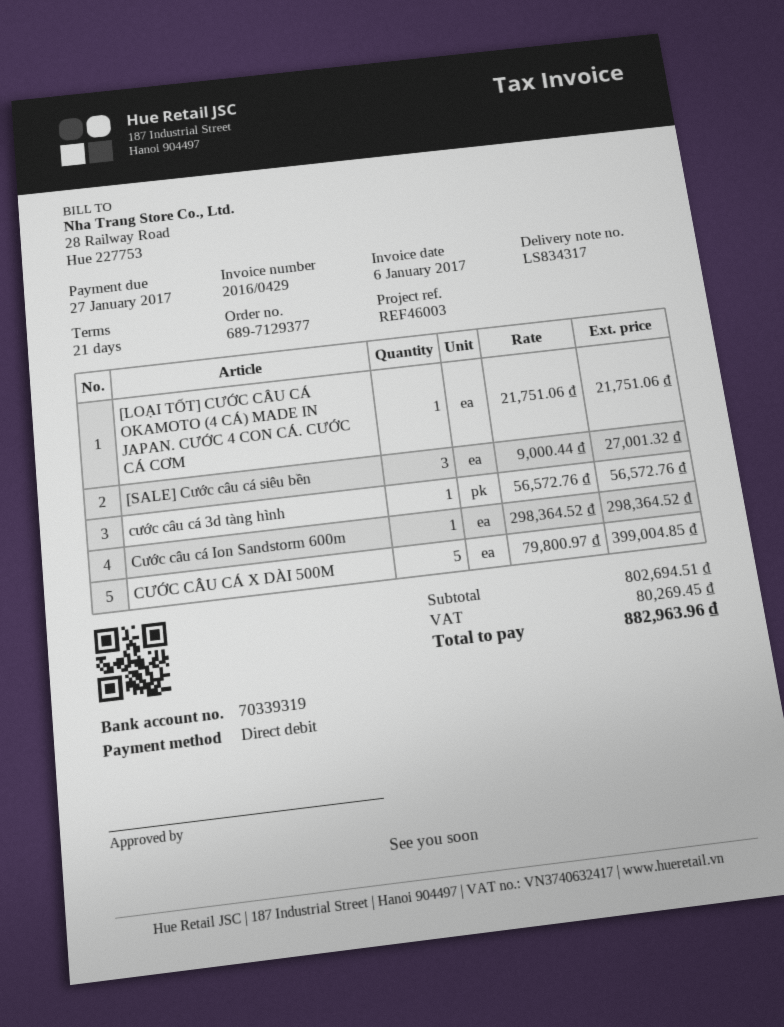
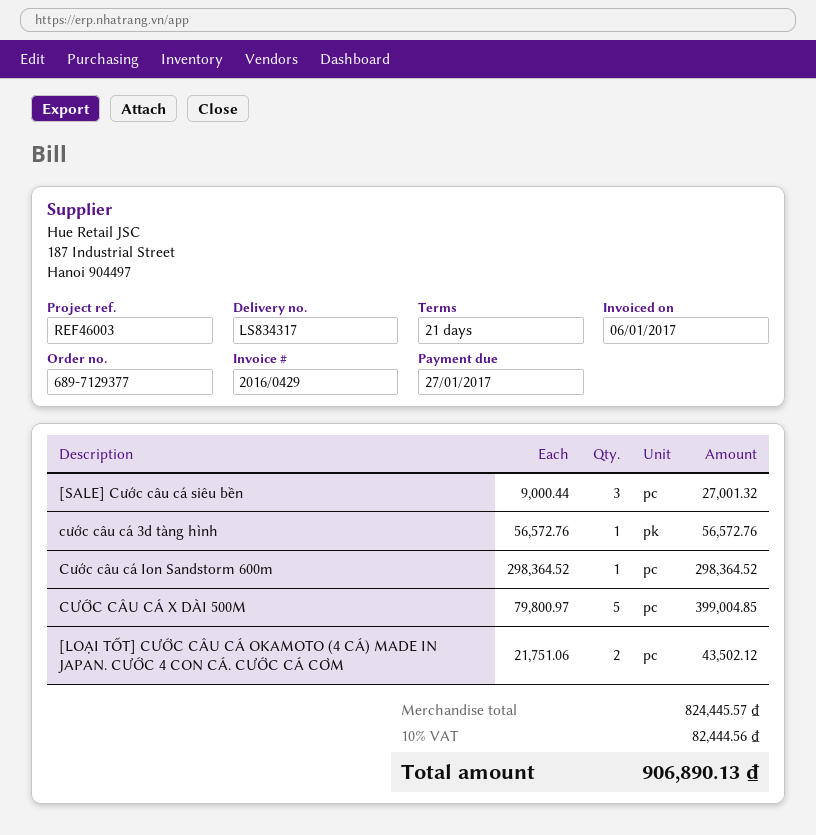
[LOẠI TỐT] CƯỚC CÂU CÁ OKAMOTO (4 CÁ) MADE IN JAPAN. CƯỚC 4 CON CÁ. CƯỚC CÁ CƠM: 1 x 21751.06 = 21751.06 -> 2 x 21751.06 = 43502.12
subtotal: 802694.51 -> 824445.57
tax: 80269.45 -> 82444.56
total: 882963.96 -> 906890.13

